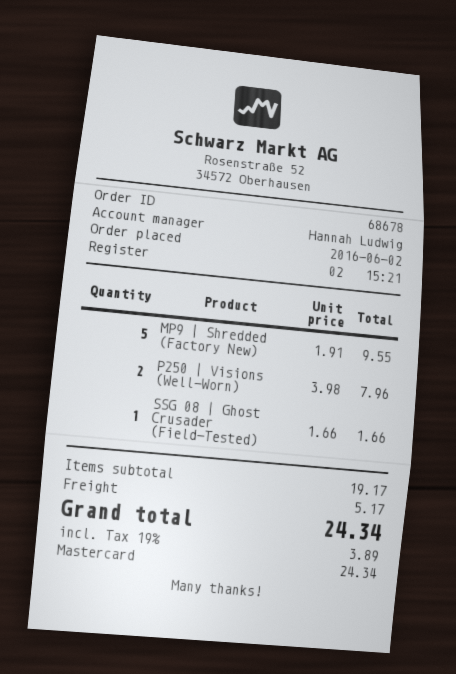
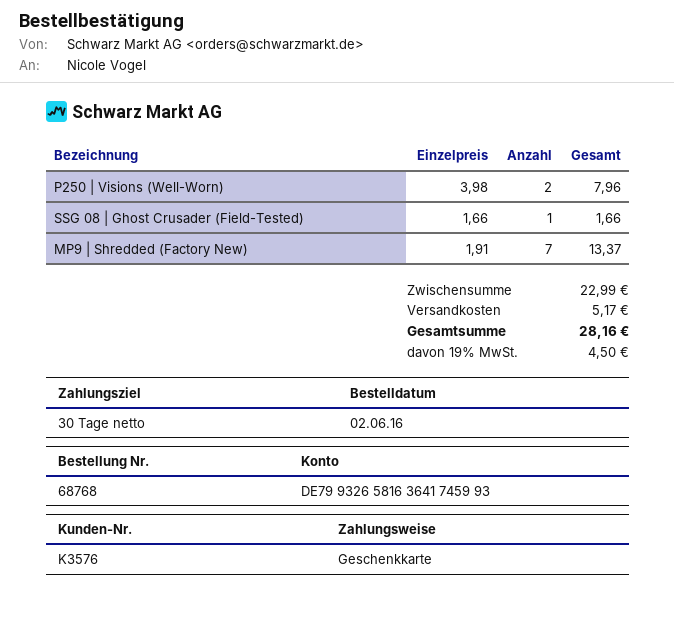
order number: 68678 -> 68768
payment method: Mastercard -> gift card
MP9 | Shredded (Factory New): 5 x 1.91 = 9.55 -> 7 x 1.91 = 13.37
subtotal: 19.17 -> 22.99
tax: 19% = 3.89 -> 19% = 4.50
total: 24.34 -> 28.16

